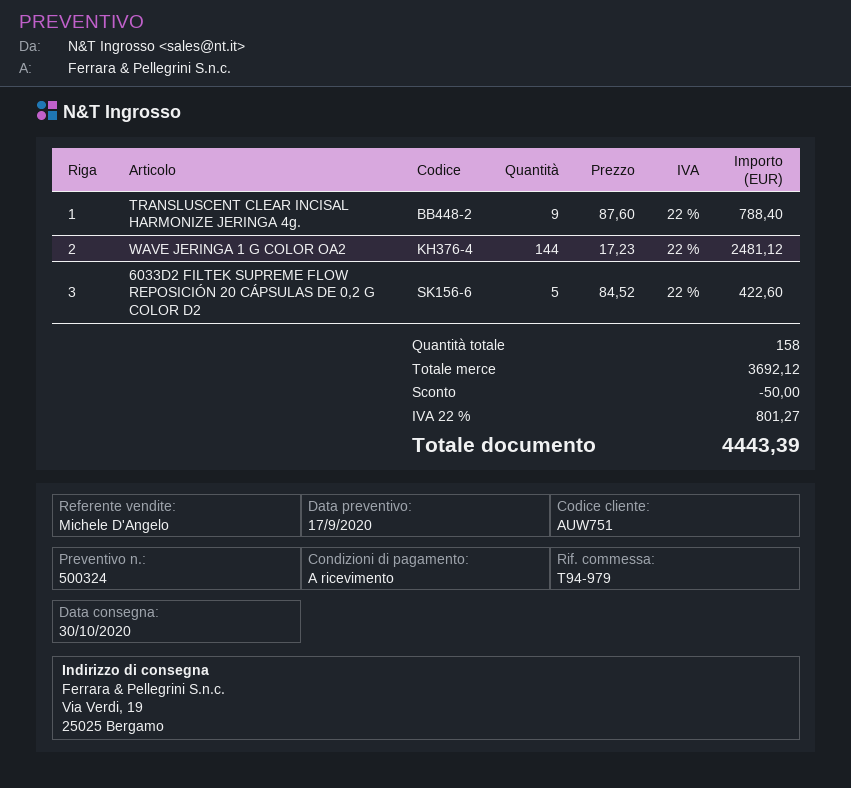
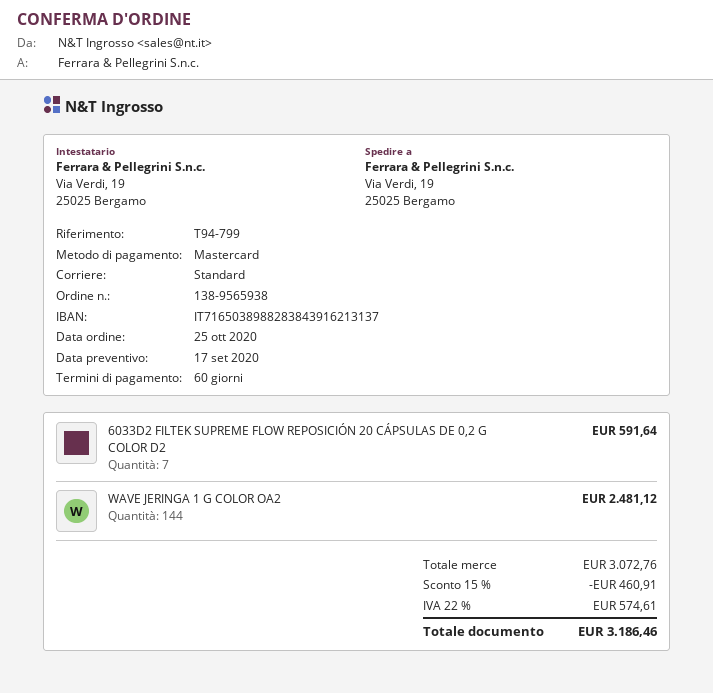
payment terms: on receipt -> 60 days
reference: T94-979 -> T94-799
TRANSLUSCENT CLEAR INCISAL HARMONIZE JERINGA 4g.: 9 for 788.40 -> none
6033D2 FILTEK SUPREME FLOW REPOSICIÓN 20 CÁPSULAS DE 0,2 G COLOR D2: 5 for 422.60 -> 7 for 591.64
subtotal: 3692.12 -> 3072.76
discount: 50.00 -> 460.91
tax: 22% = 801.27 -> 22% = 574.61
total: 4443.39 -> 3186.46

